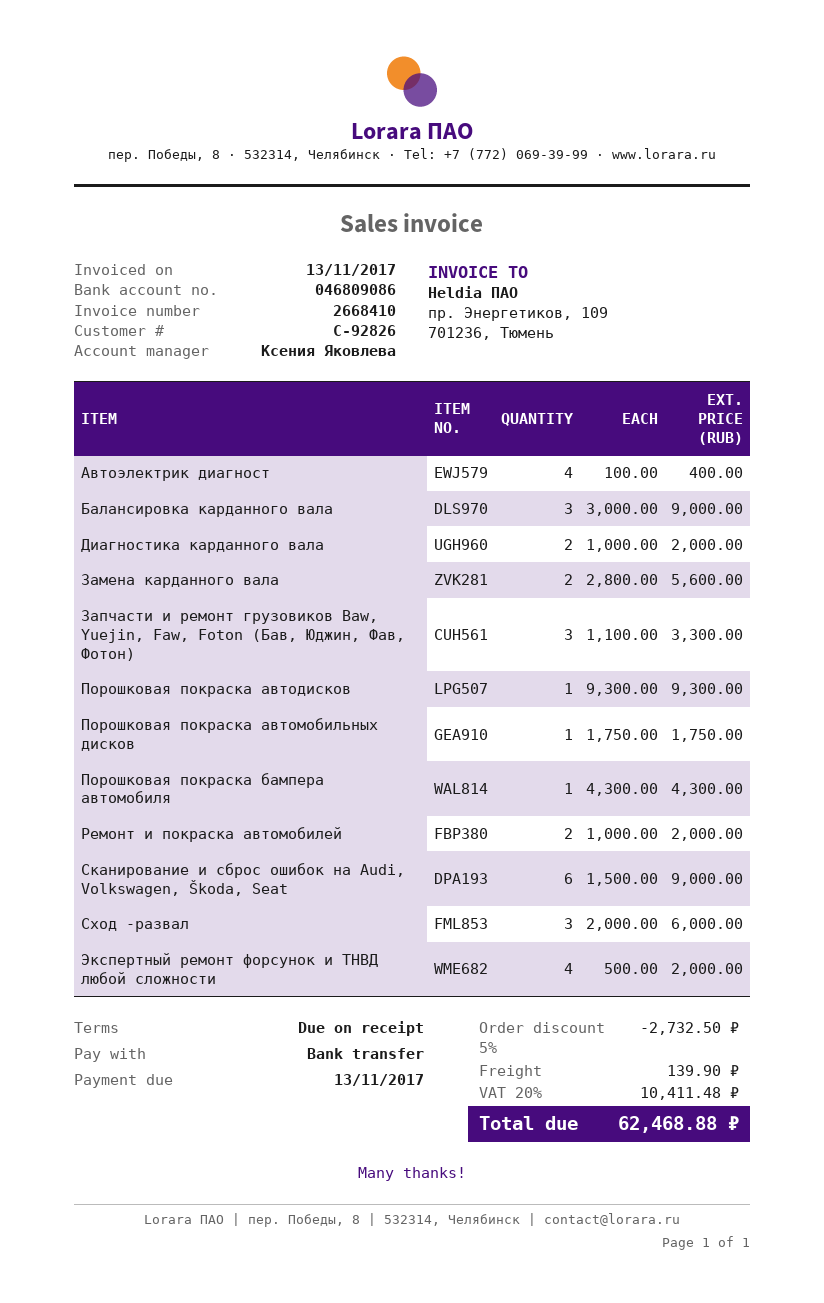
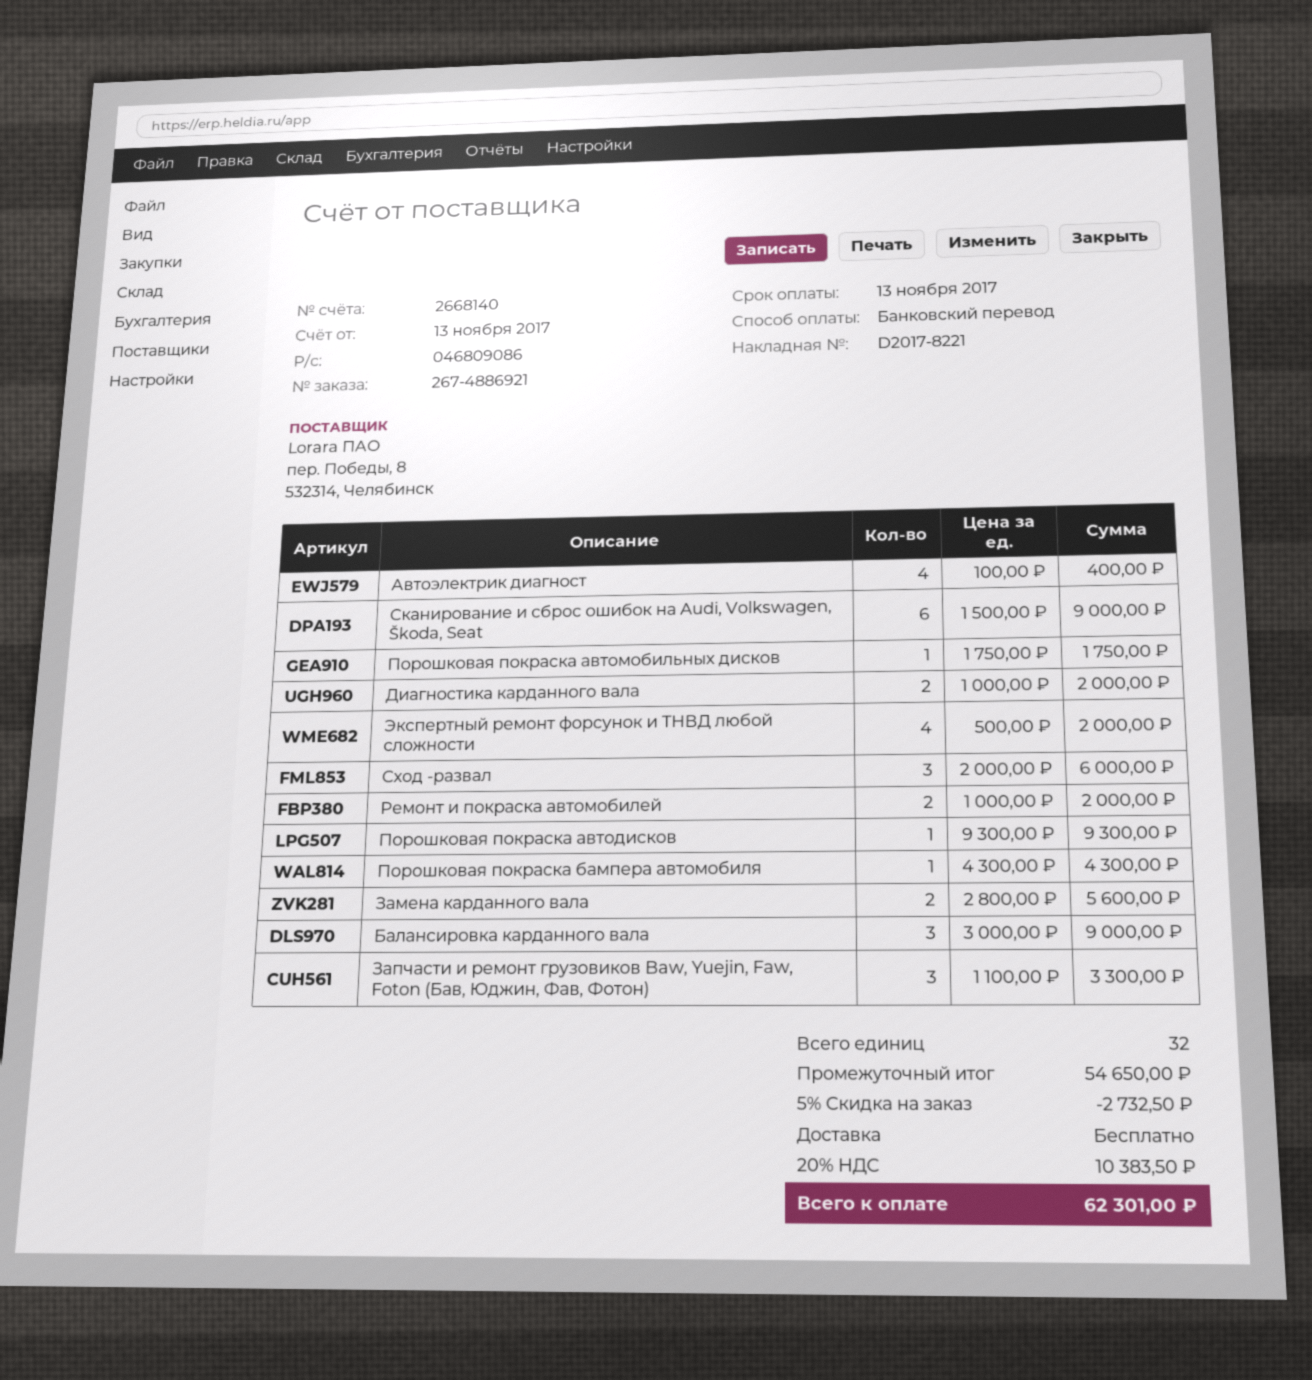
invoice number: 2668410 -> 2668140
shipping: 139.90 -> 0.00
tax: 20% = 10411.48 -> 20% = 10383.50
total: 62468.88 -> 62301.00

